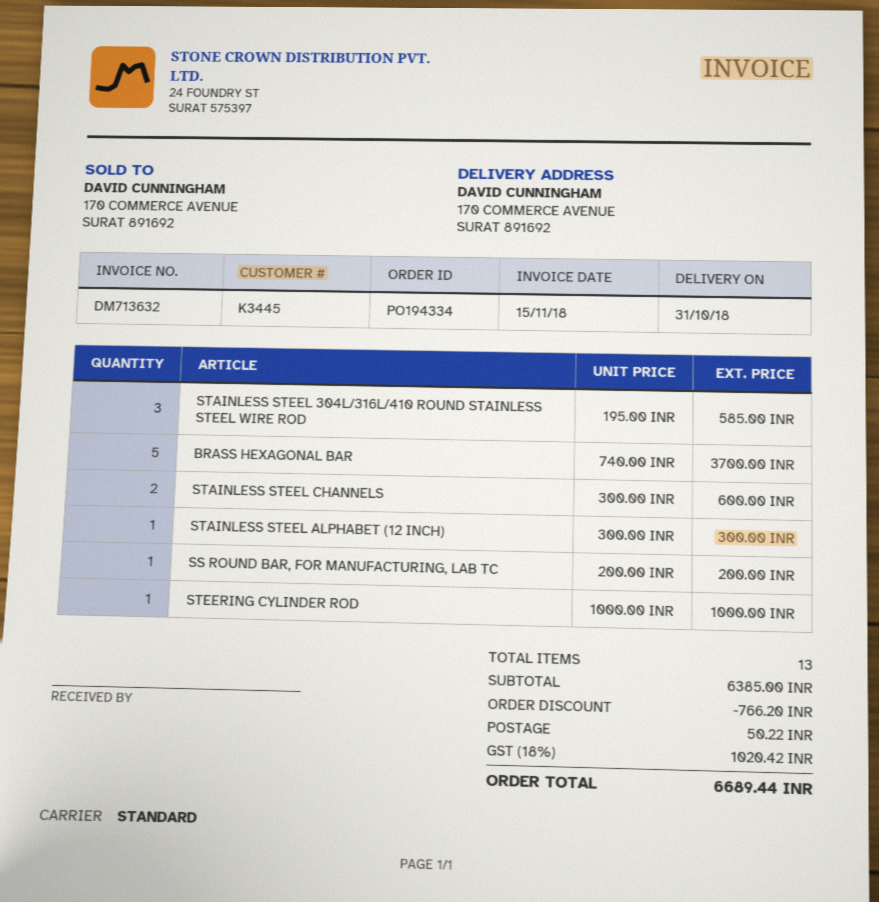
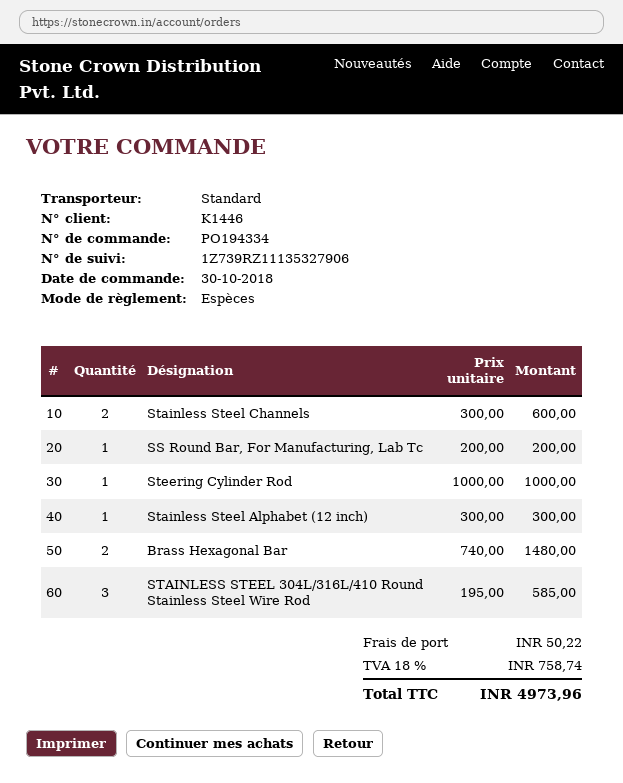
customer number: K3445 -> K1446
BRASS HEXAGONAL BAR: 5 x 740.00 = 3700.00 -> 2 x 740.00 = 1480.00
discount: 766.20 -> none
tax: 18% = 1020.42 -> 18% = 758.74
total: 6689.44 -> 4973.96

